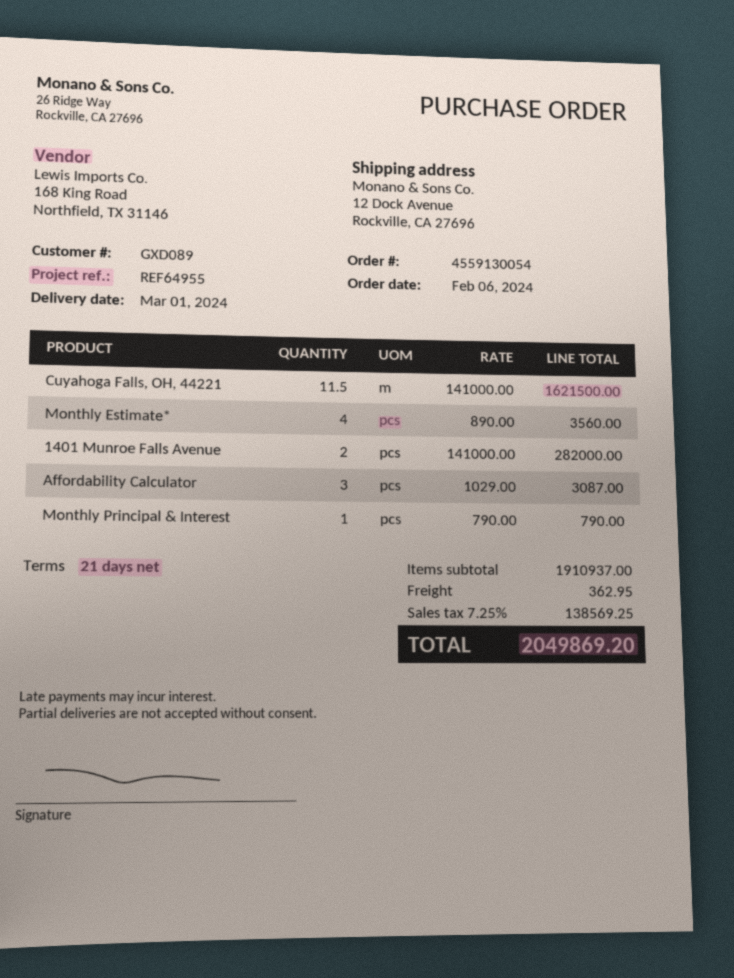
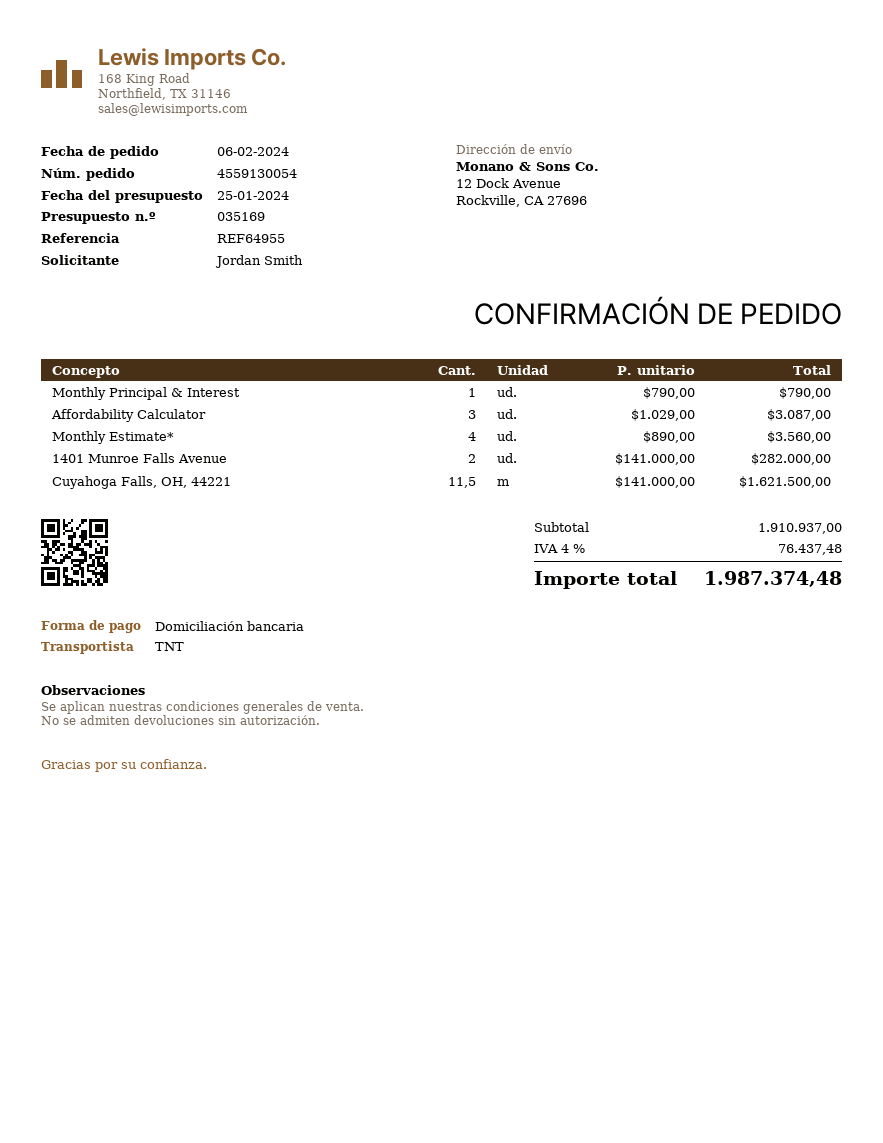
shipping: 362.95 -> none
tax: 7.25% = 138569.25 -> 4% = 76437.48
total: 2049869.20 -> 1987374.48

